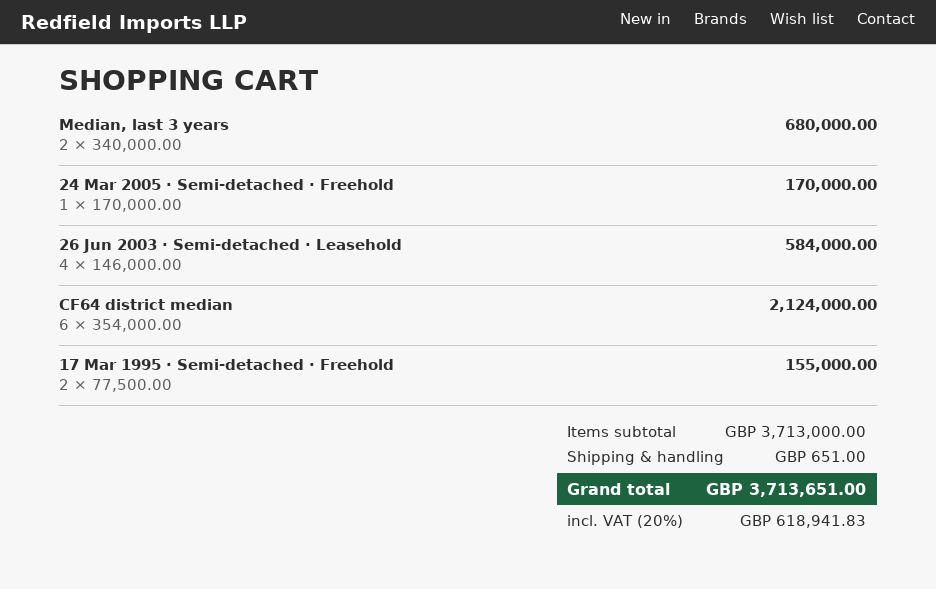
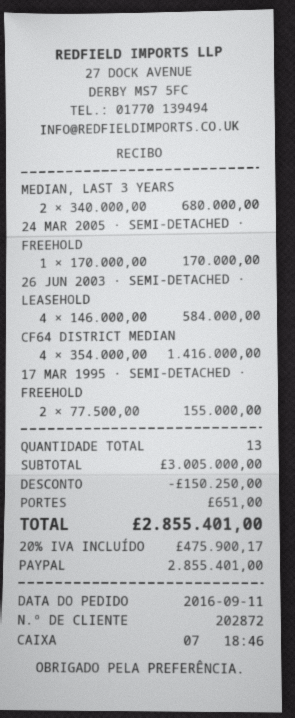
CF64 district median: 6 x 354000.00 = 2124000.00 -> 4 x 354000.00 = 1416000.00
subtotal: 3713000.00 -> 3005000.00
discount: none -> 150250.00
tax: 20% = 618941.83 -> 20% = 475900.17
total: 3713651.00 -> 2855401.00

